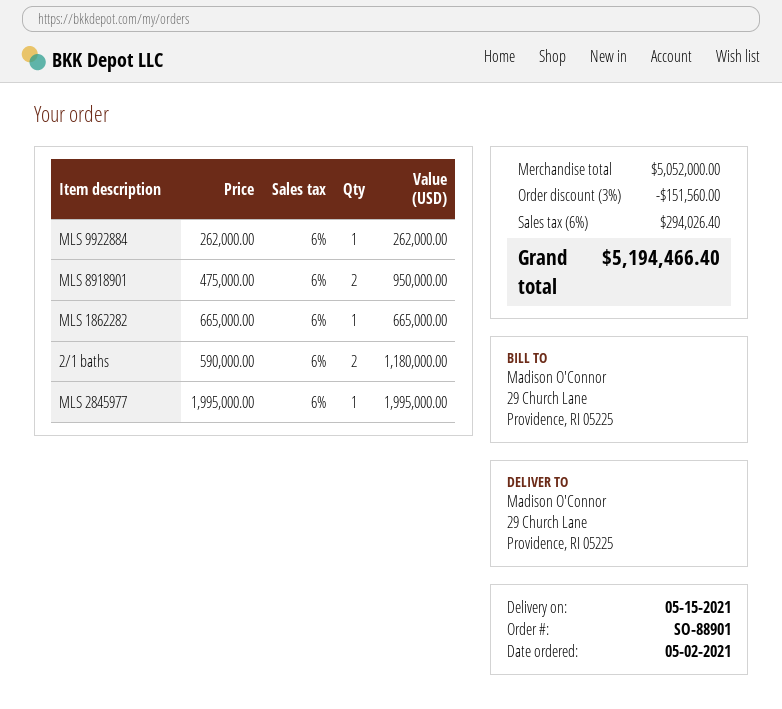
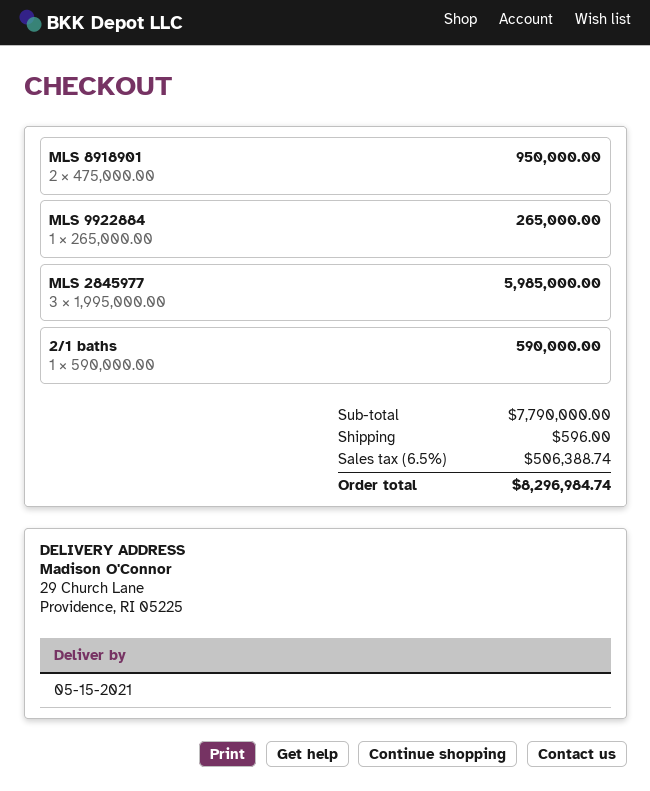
MLS 9922884: 1 x 262000.00 = 262000.00 -> 1 x 265000.00 = 265000.00
MLS 1862282: 1 x 665000.00 = 665000.00 -> none
2/1 baths: 2 x 590000.00 = 1180000.00 -> 1 x 590000.00 = 590000.00
MLS 2845977: 1 x 1995000.00 = 1995000.00 -> 3 x 1995000.00 = 5985000.00
subtotal: 5052000.00 -> 7790000.00
discount: 3% = 151560.00 -> none
shipping: none -> 596.00
tax: 6% = 294026.40 -> 6.5% = 506388.74
total: 5194466.40 -> 8296984.74

